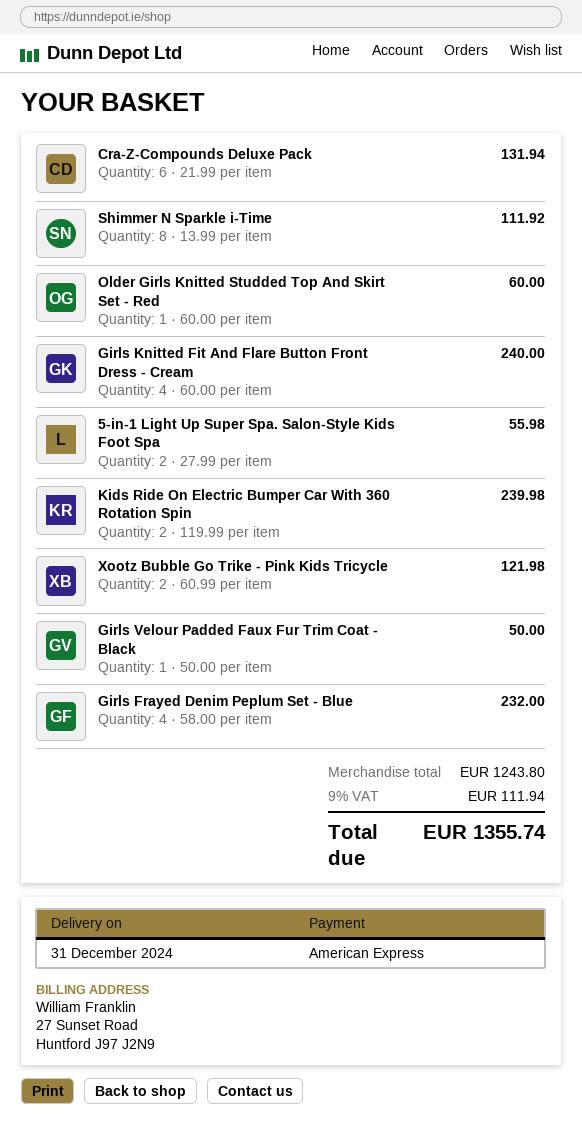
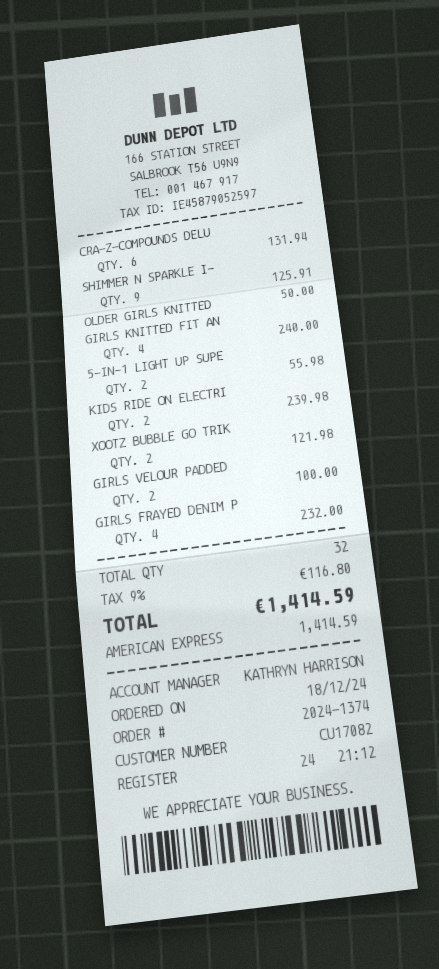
Shimmer N Sparkle i-Time: 8 for 111.92 -> 9 for 125.91
Older Girls Knitted Studded Top And Skirt Set - Red: 1 for 60.00 -> 1 for 50.00
Girls Velour Padded Faux Fur Trim Coat - Black: 1 for 50.00 -> 2 for 100.00
tax: 9% = 111.94 -> 9% = 116.80
total: 1355.74 -> 1414.59

